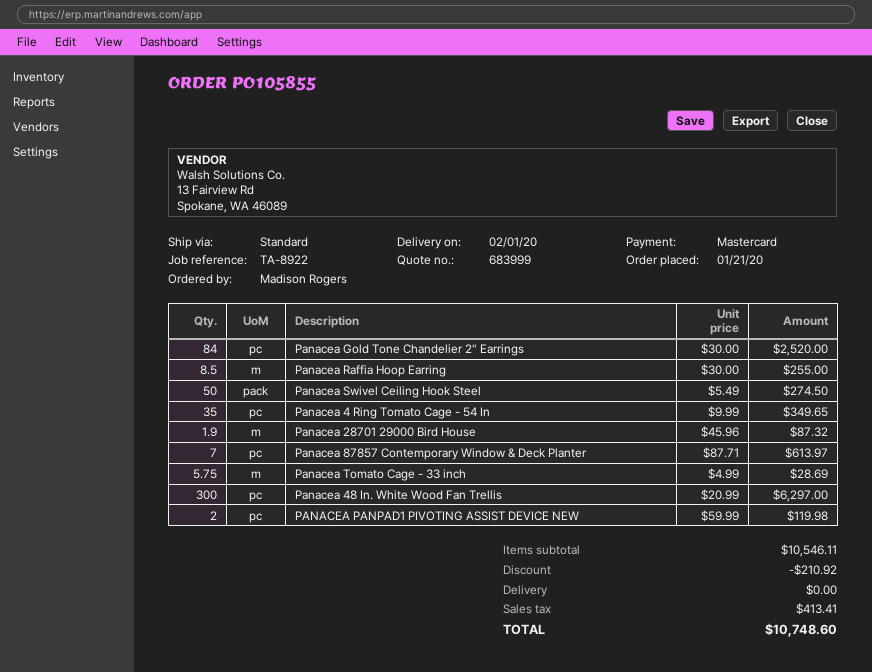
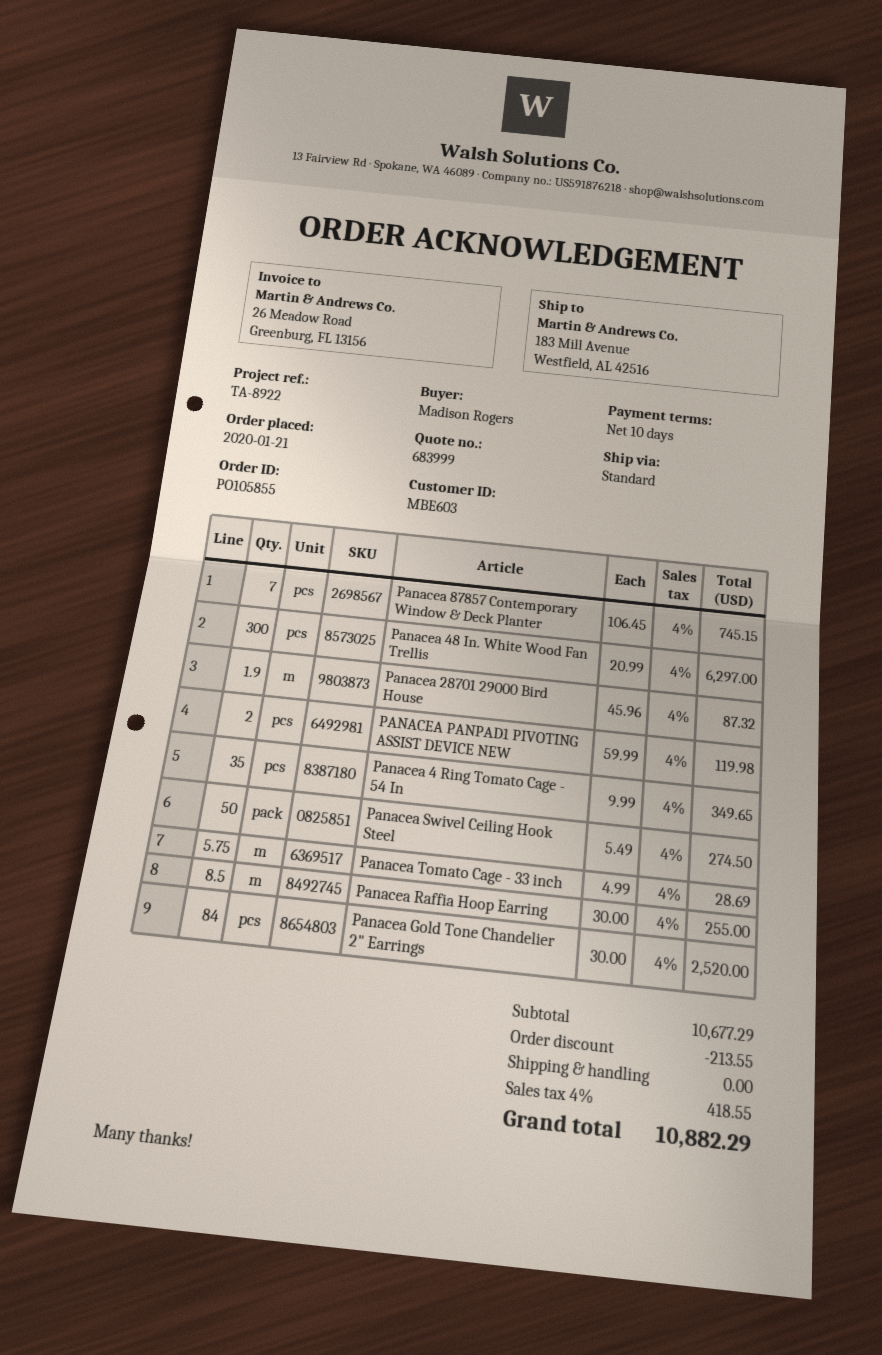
Panacea 87857 Contemporary Window & Deck Planter: 7 x 87.71 = 613.97 -> 7 x 106.45 = 745.15
subtotal: 10546.11 -> 10677.29
discount: 210.92 -> 213.55
tax: 413.41 -> 418.55
total: 10748.60 -> 10882.29

